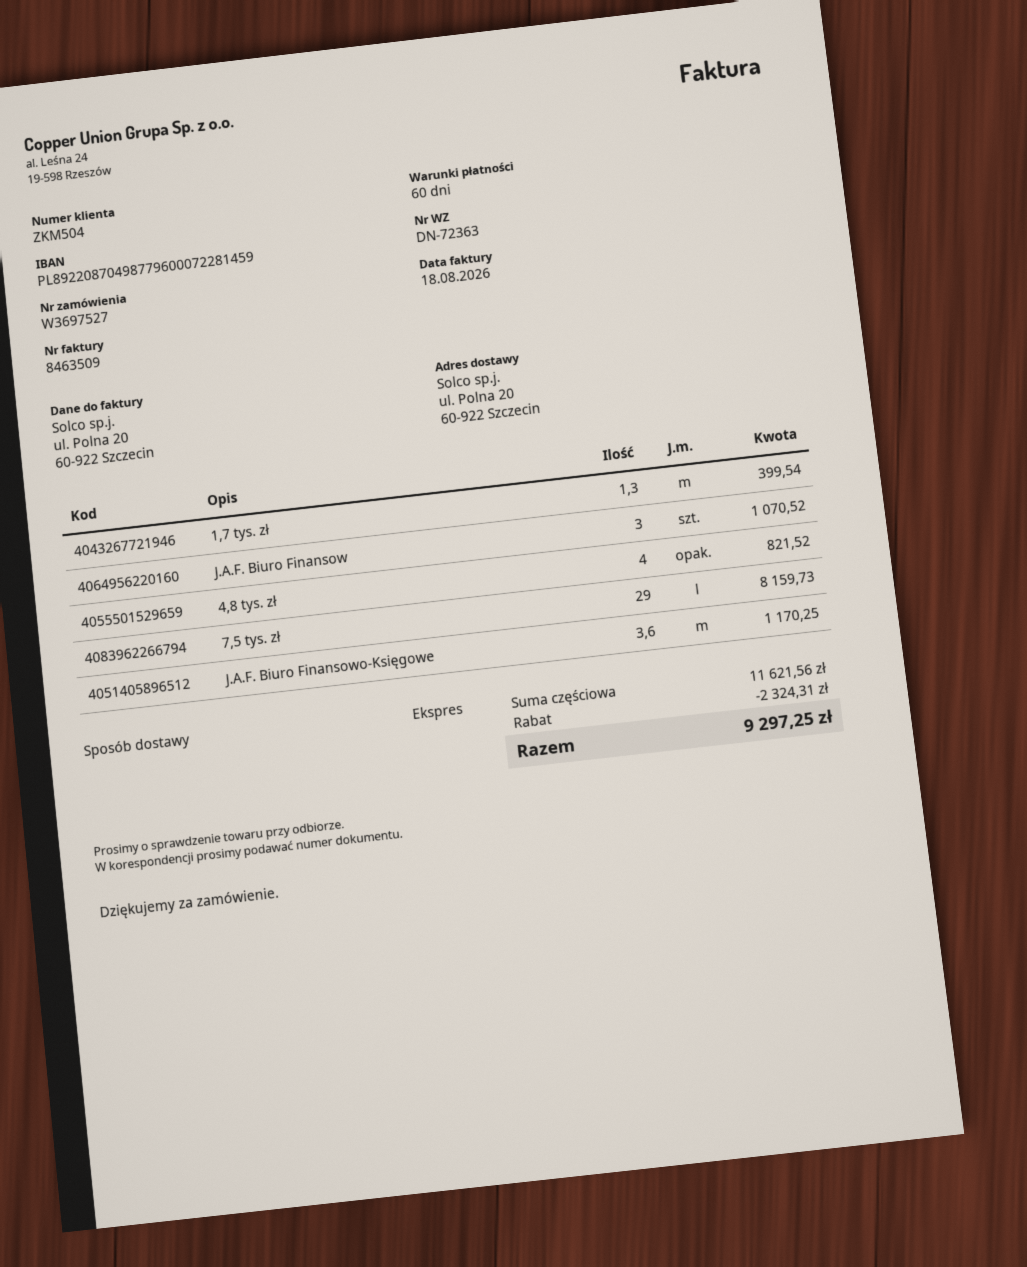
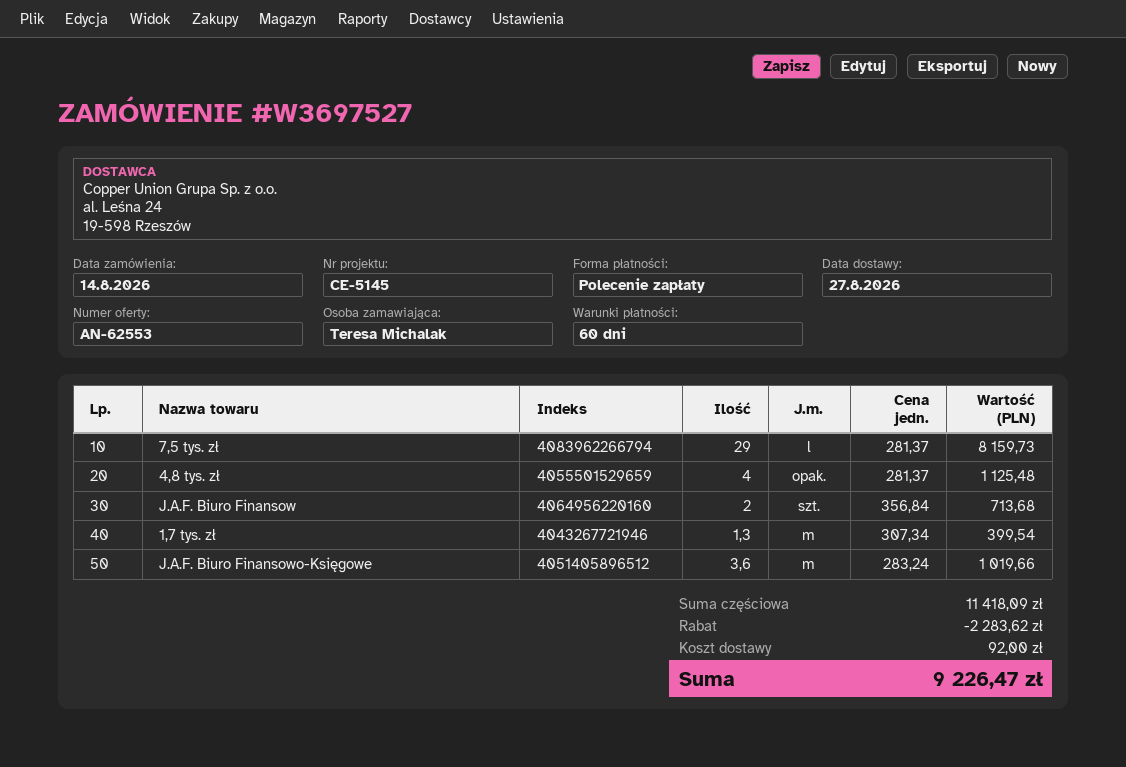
J.A.F. Biuro Finansow: 3 for 1070.52 -> 2 for 713.68
4,8 tys. zł: 4 for 821.52 -> 4 for 1125.48
J.A.F. Biuro Finansowo-Księgowe: 3.6 for 1170.25 -> 3.6 for 1019.66
subtotal: 11621.56 -> 11418.09
discount: 2324.31 -> 2283.62
shipping: none -> 92.00
total: 9297.25 -> 9226.47

